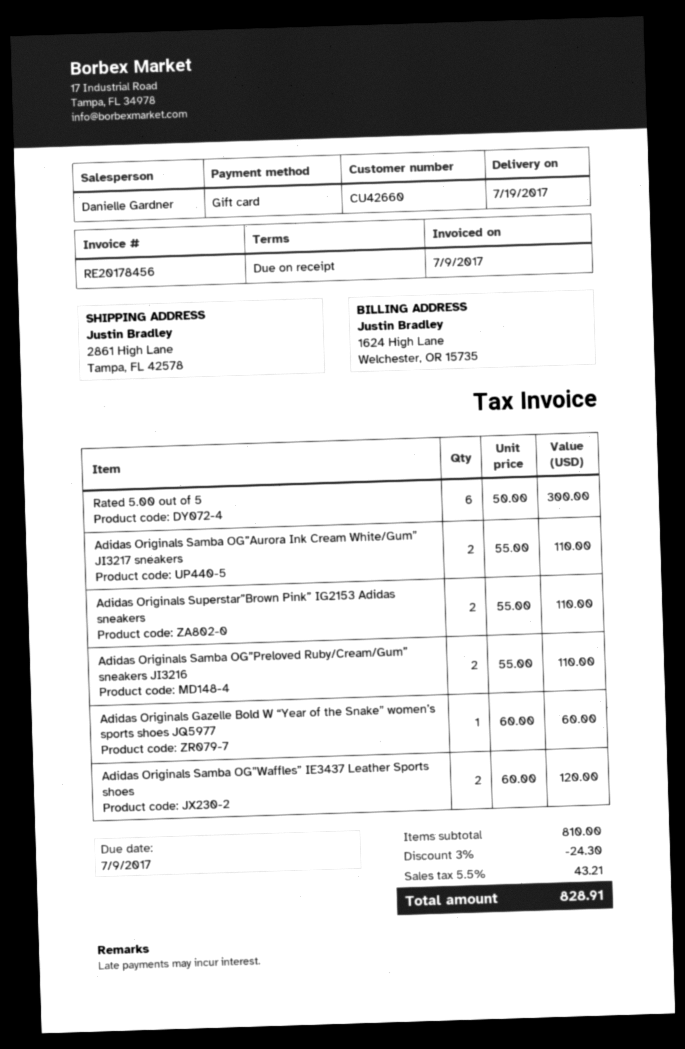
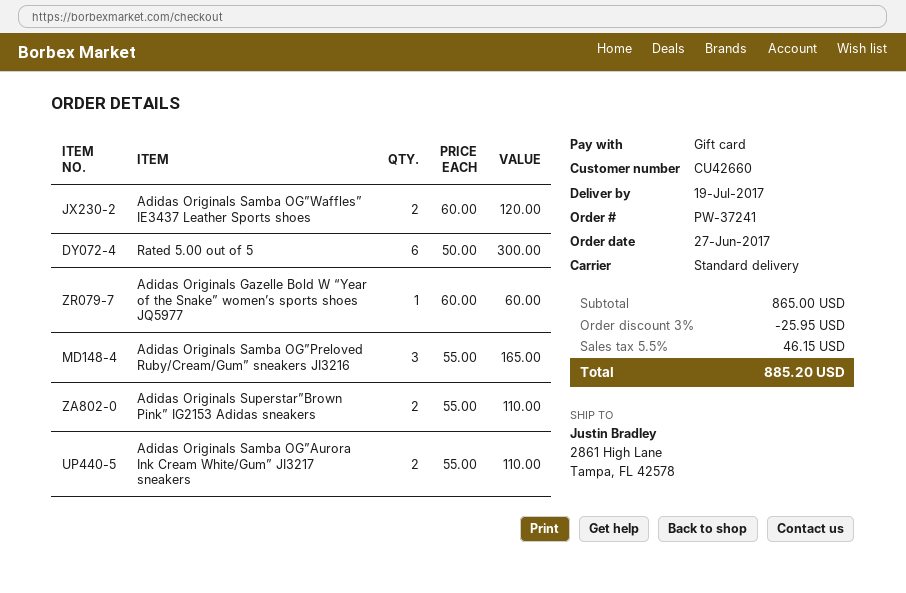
Adidas Originals Samba OG”Preloved Ruby/Cream/Gum” sneakers JI3216: 2 x 55.00 = 110.00 -> 3 x 55.00 = 165.00
subtotal: 810.00 -> 865.00
discount: 3% = 24.30 -> 3% = 25.95
tax: 5.5% = 43.21 -> 5.5% = 46.15
total: 828.91 -> 885.20

